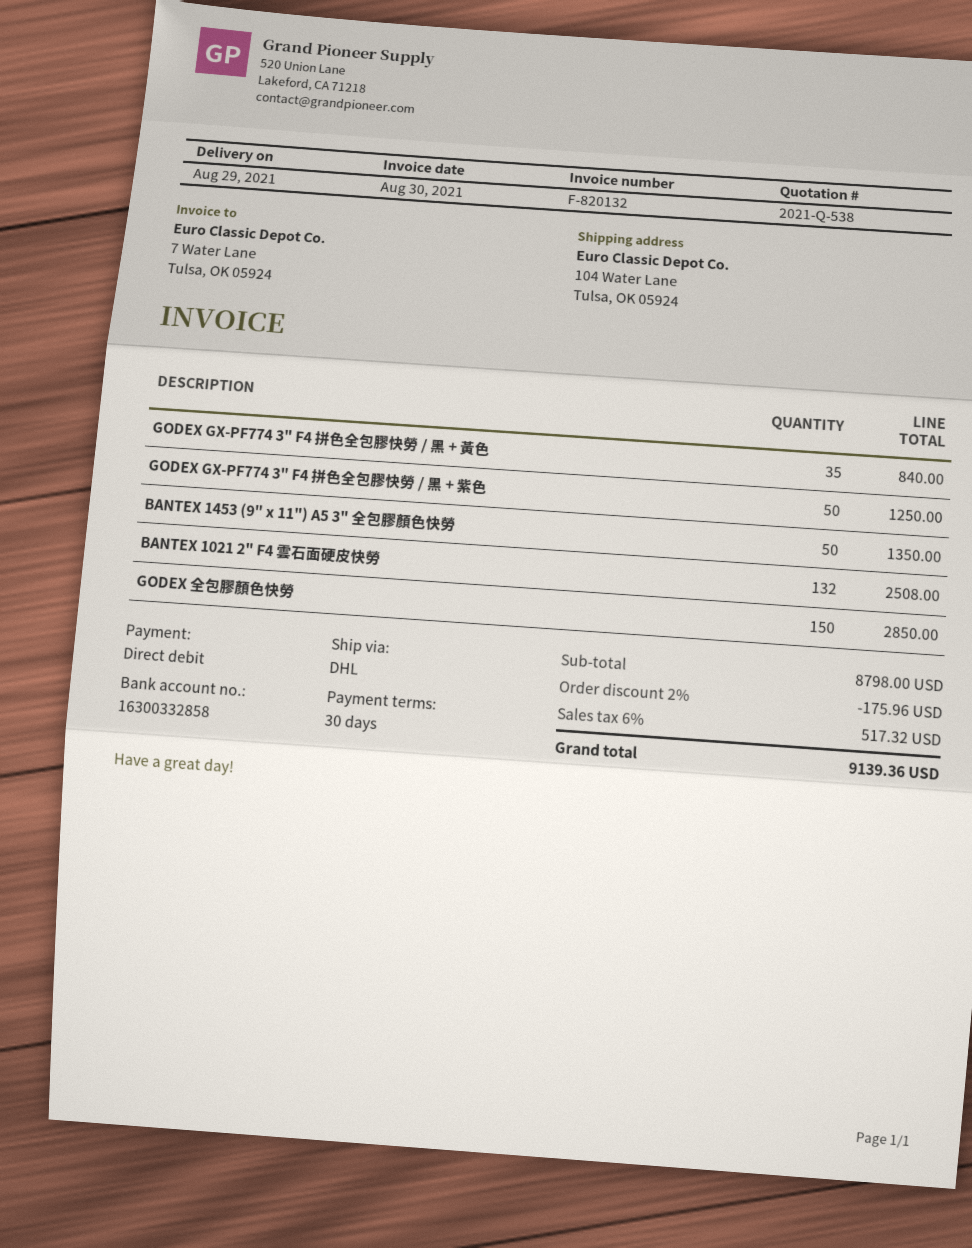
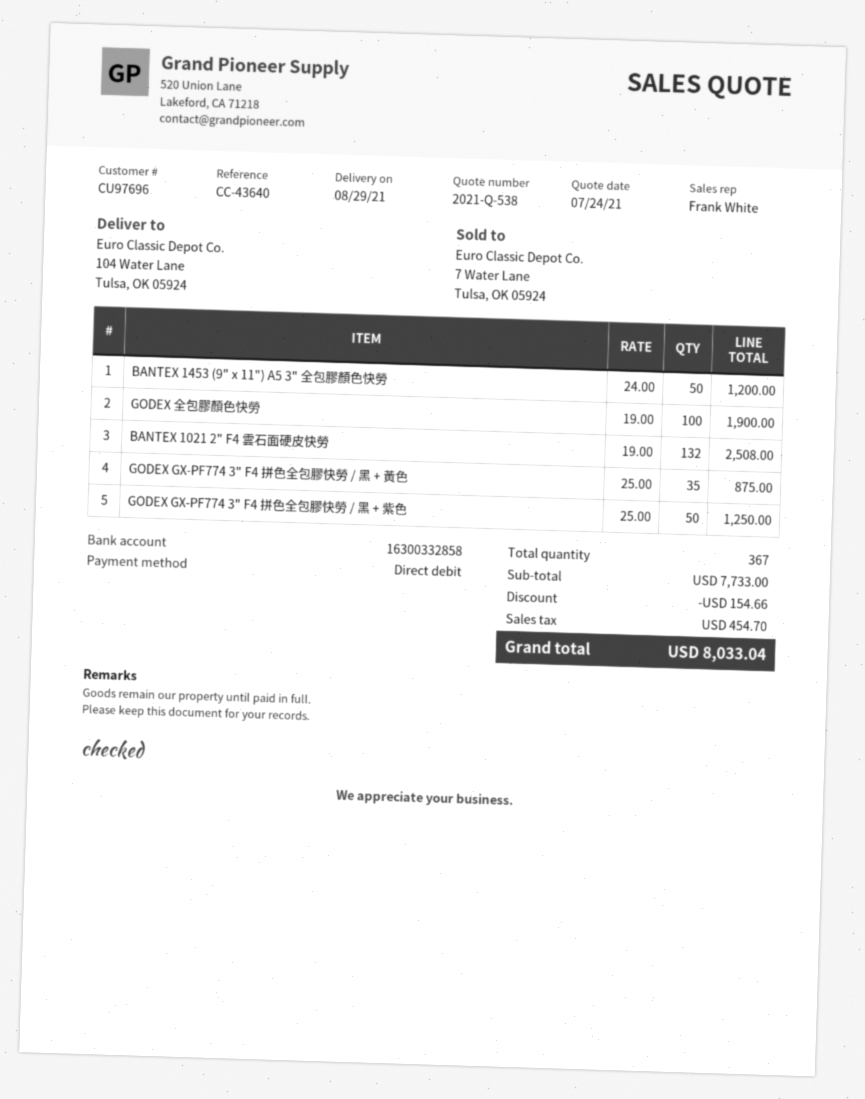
GODEX GX-PF774 3" F4 拼色全包膠快勞 / 黑 + 黃色: 35 for 840.00 -> 35 for 875.00
BANTEX 1453 (9" x 11") A5 3" 全包膠顏色快勞: 50 for 1350.00 -> 50 for 1200.00
GODEX 全包膠顏色快勞: 150 for 2850.00 -> 100 for 1900.00
subtotal: 8798.00 -> 7733.00
discount: 175.96 -> 154.66
tax: 517.32 -> 454.70
total: 9139.36 -> 8033.04

